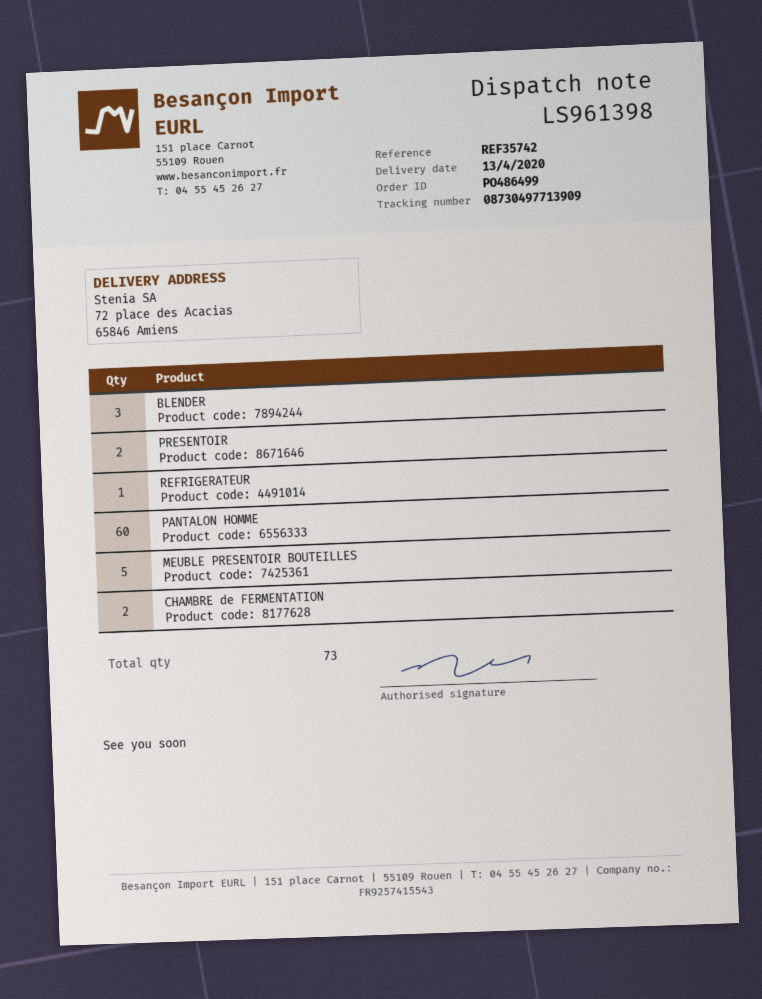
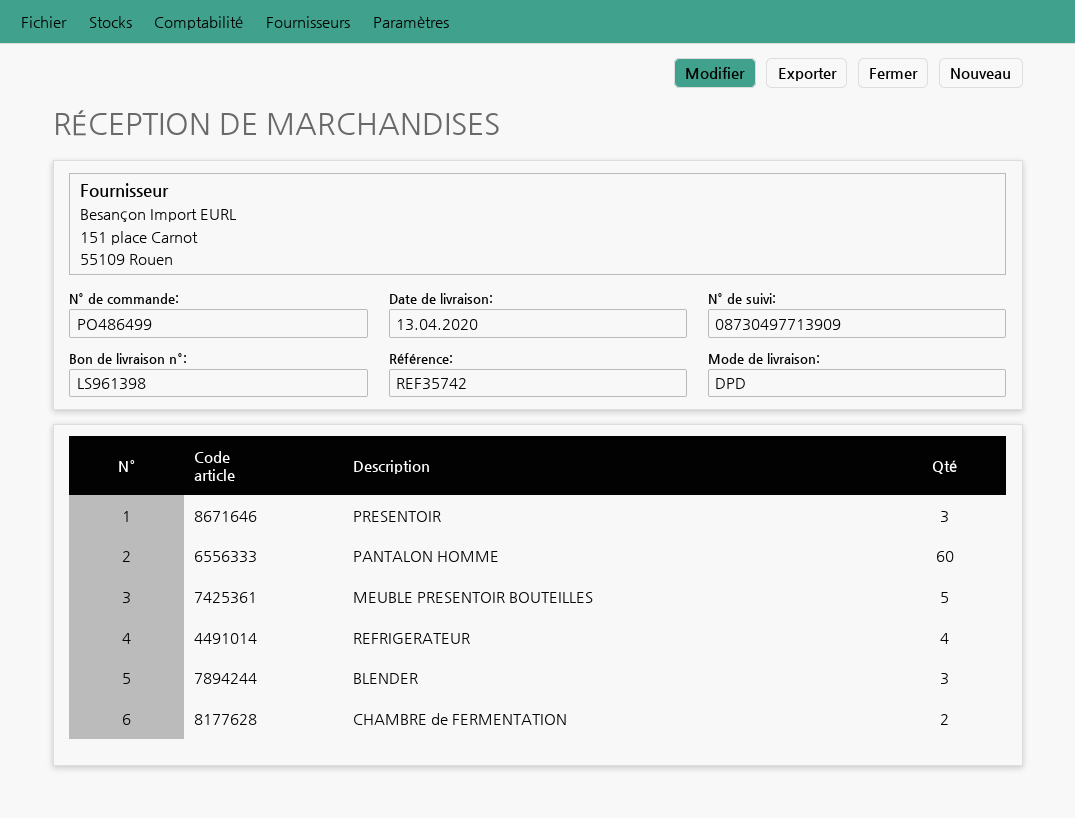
PRESENTOIR: 2 -> 3
REFRIGERATEUR: 1 -> 4

